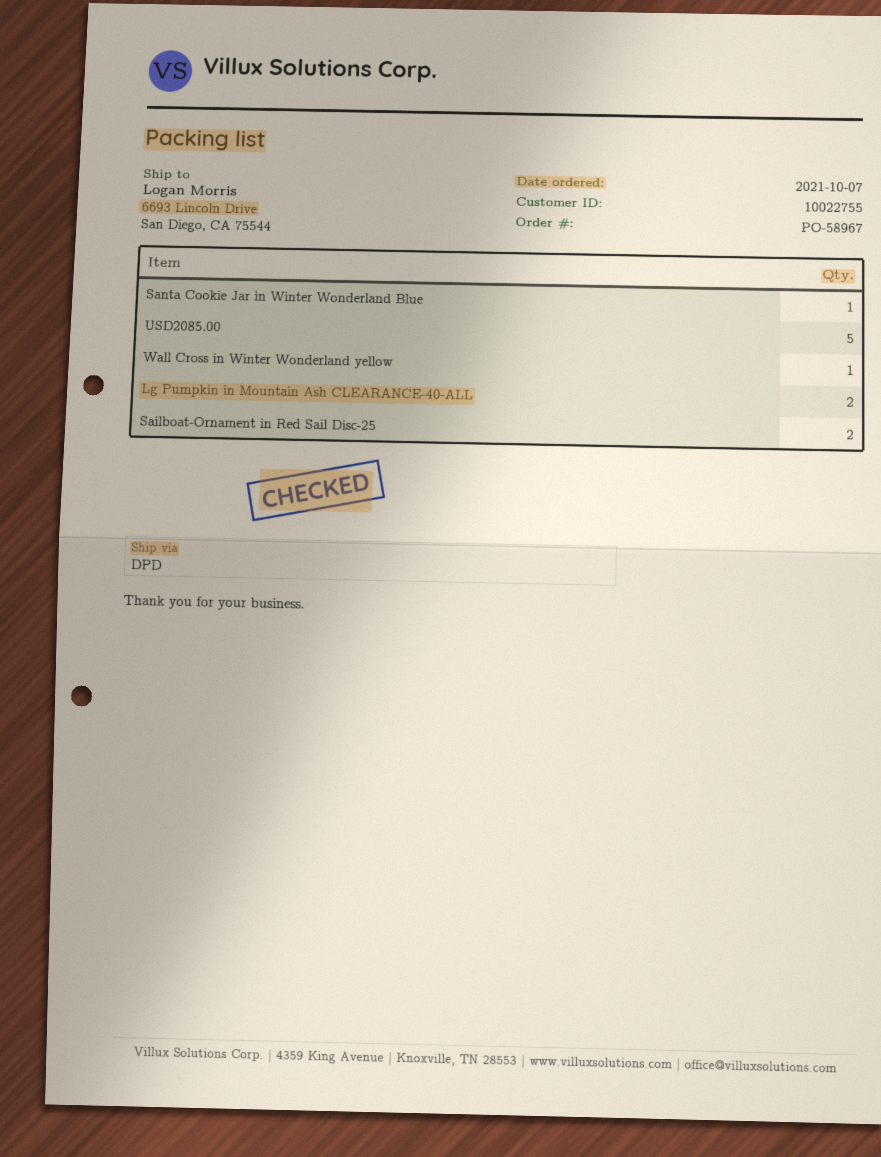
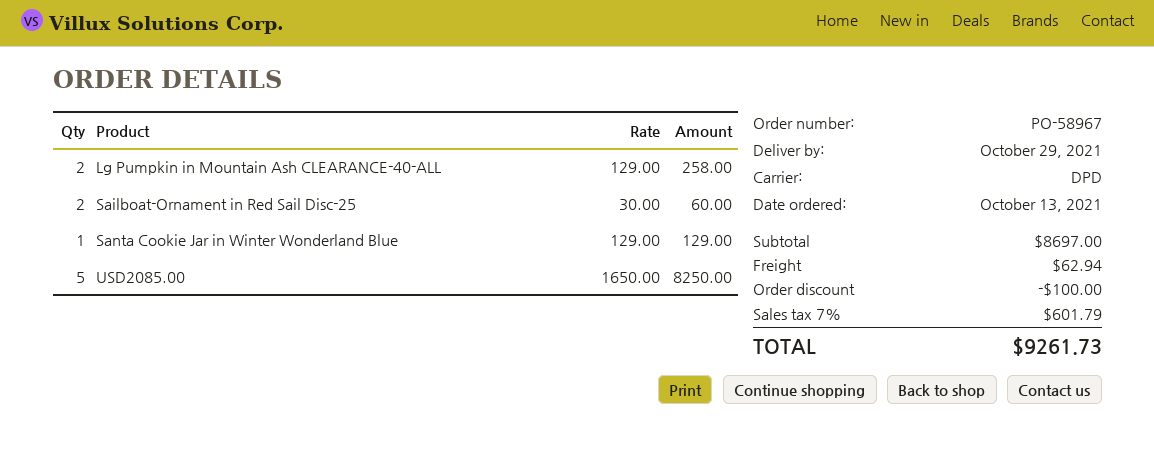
order date: 2021-10-07 -> 2021-10-13
Wall Cross in Winter Wonderland yellow: 1 -> none

